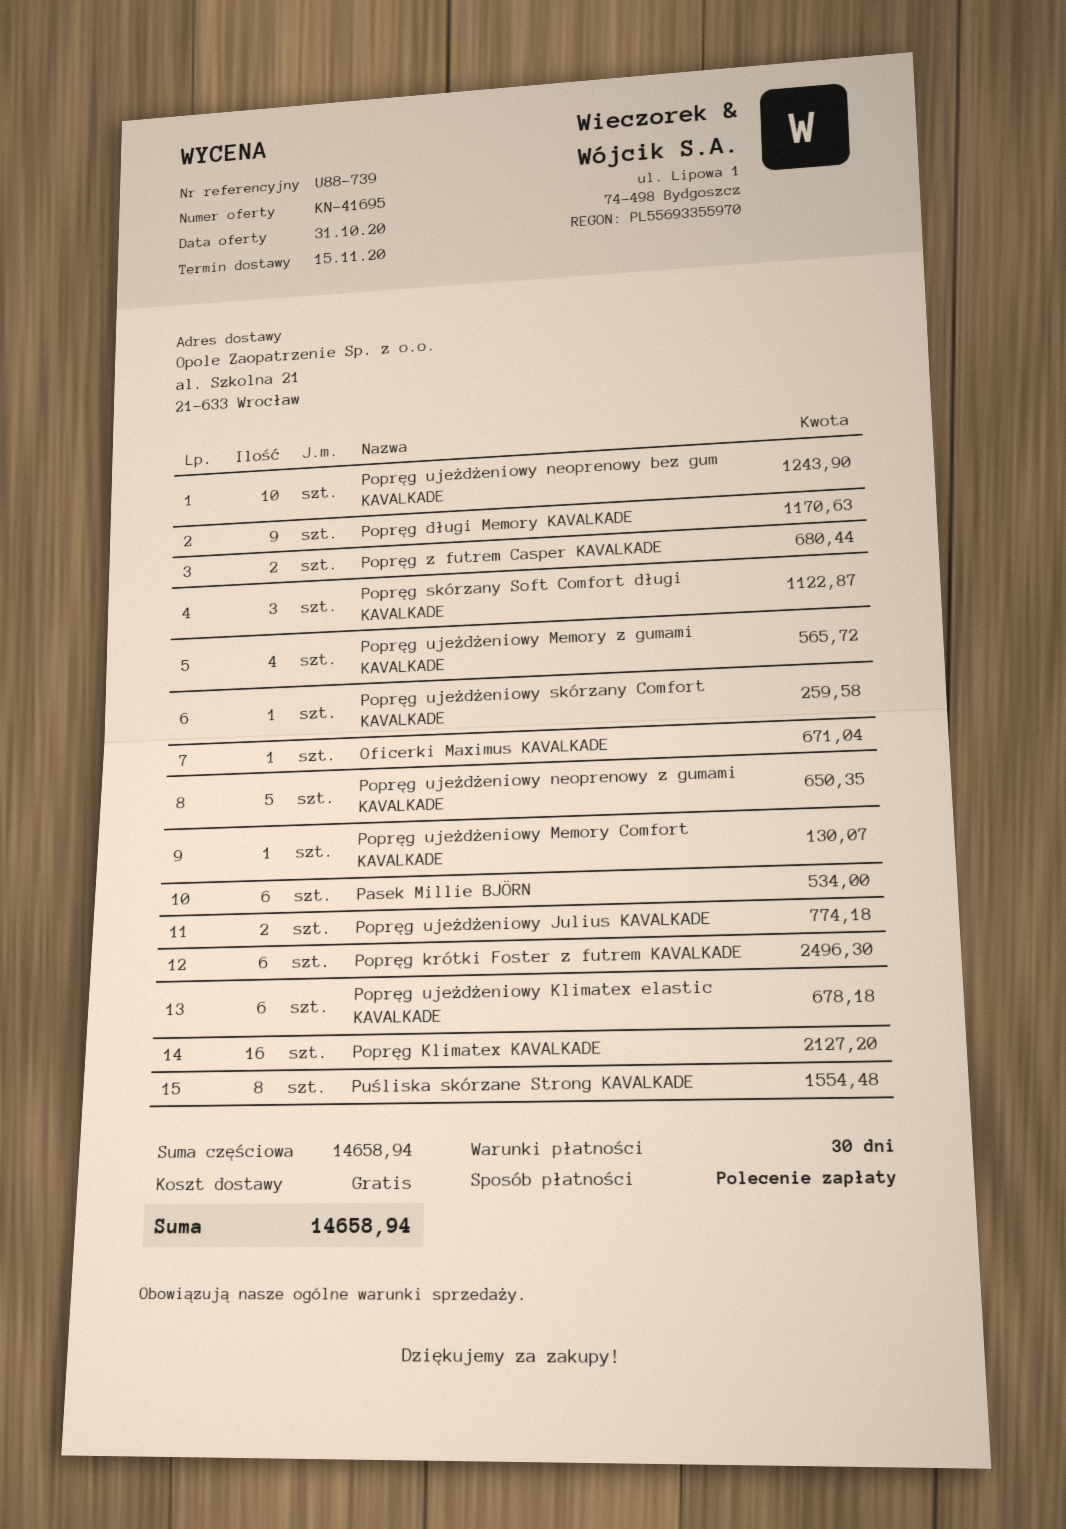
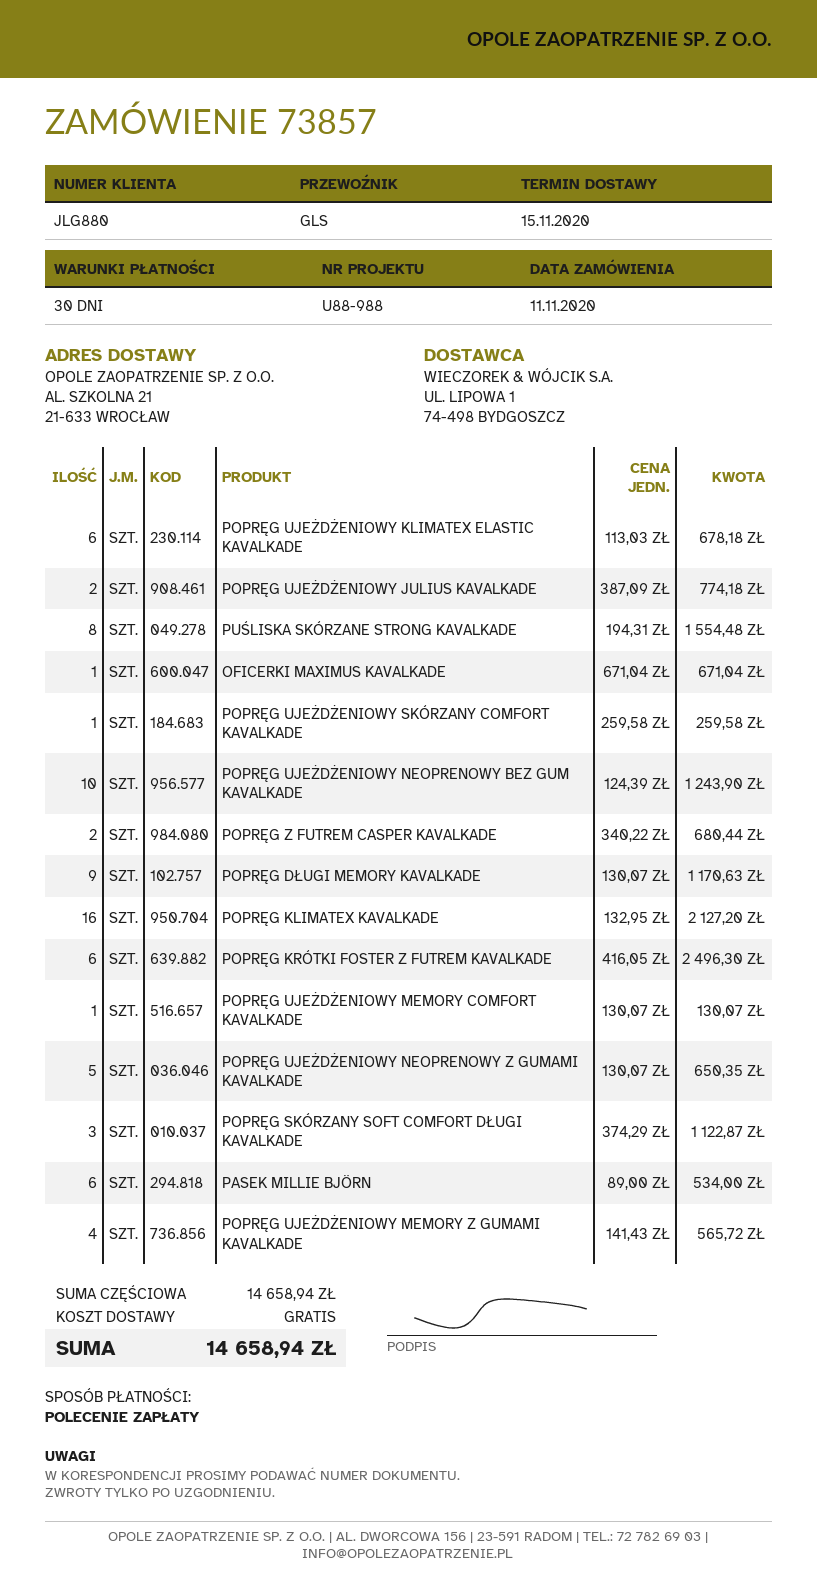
reference: U88-739 -> U88-988

